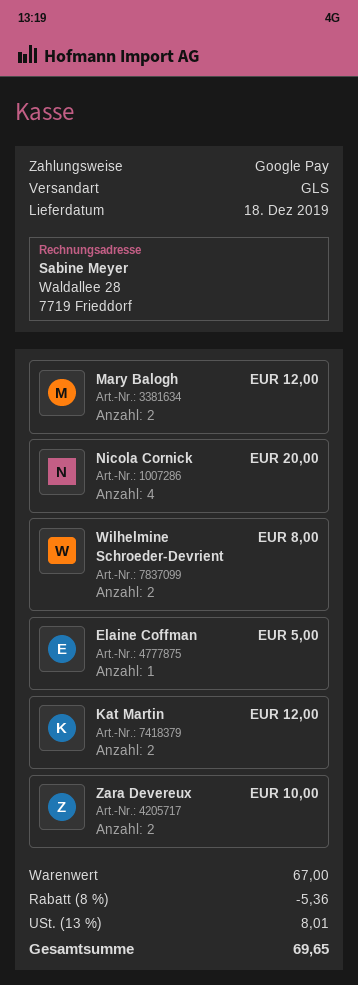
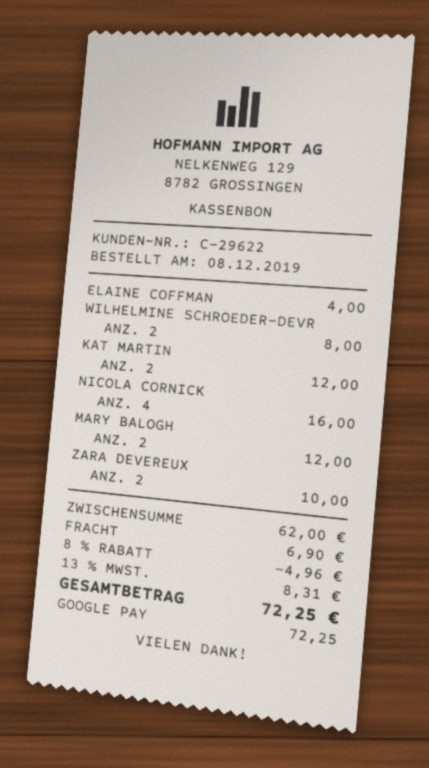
Nicola Cornick: 4 for 20.00 -> 4 for 16.00
Elaine Coffman: 1 for 5.00 -> 1 for 4.00
subtotal: 67.00 -> 62.00
discount: 8% = 5.36 -> 8% = 4.96
shipping: none -> 6.90
tax: 13% = 8.01 -> 13% = 8.31
total: 69.65 -> 72.25

